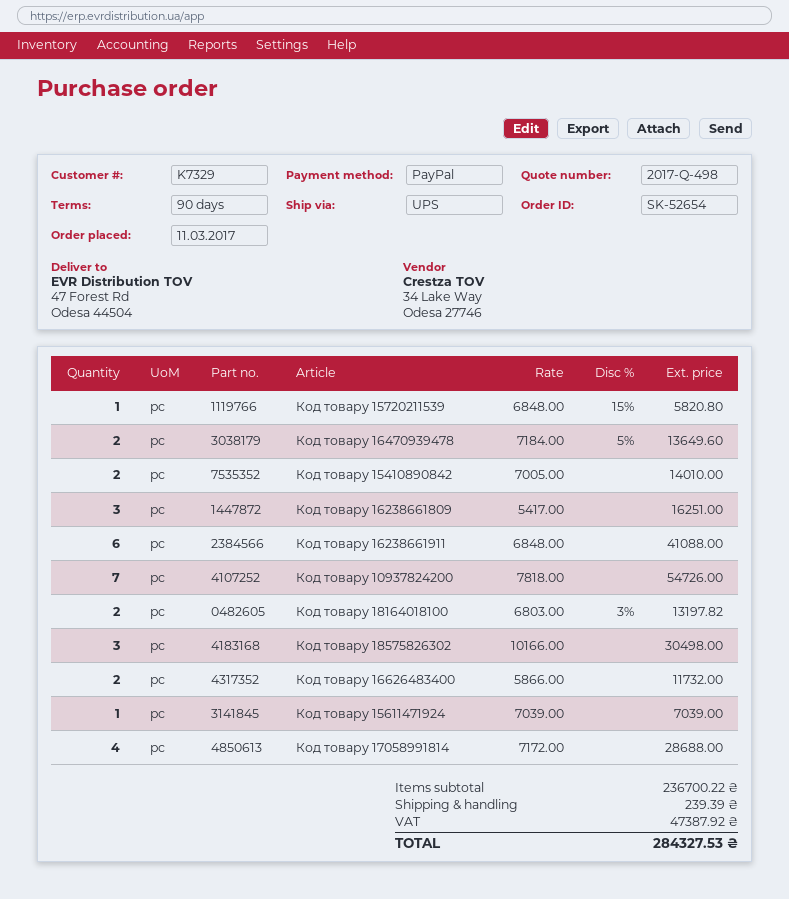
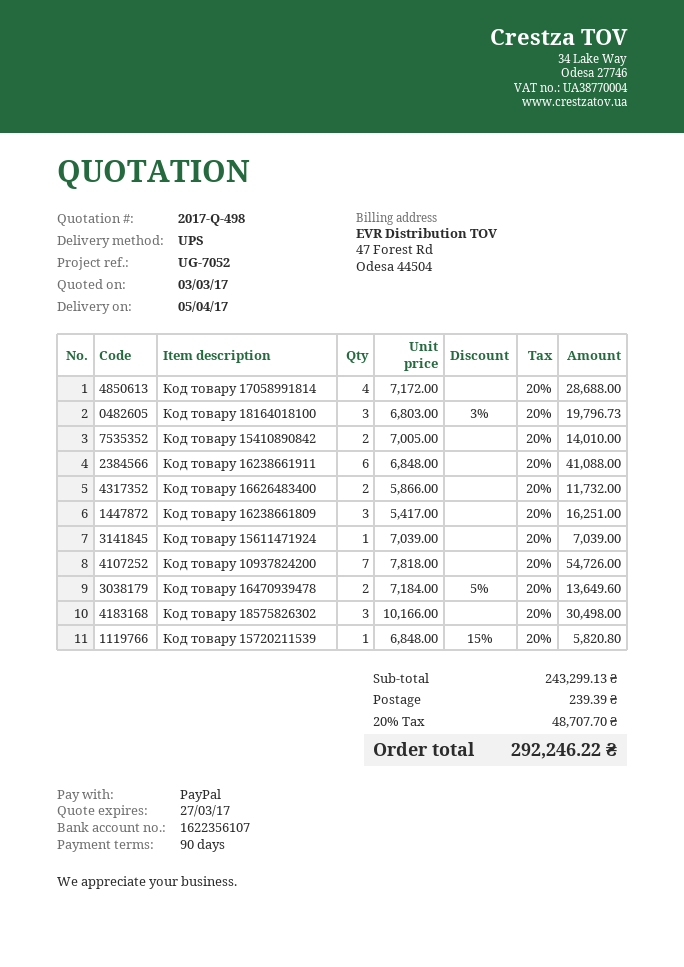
Код товару 18164018100: 2 x 6803.00 - 3% = 13197.82 -> 3 x 6803.00 - 3% = 19796.73
subtotal: 236700.22 -> 243299.13
tax: 47387.92 -> 48707.70
total: 284327.53 -> 292246.22

